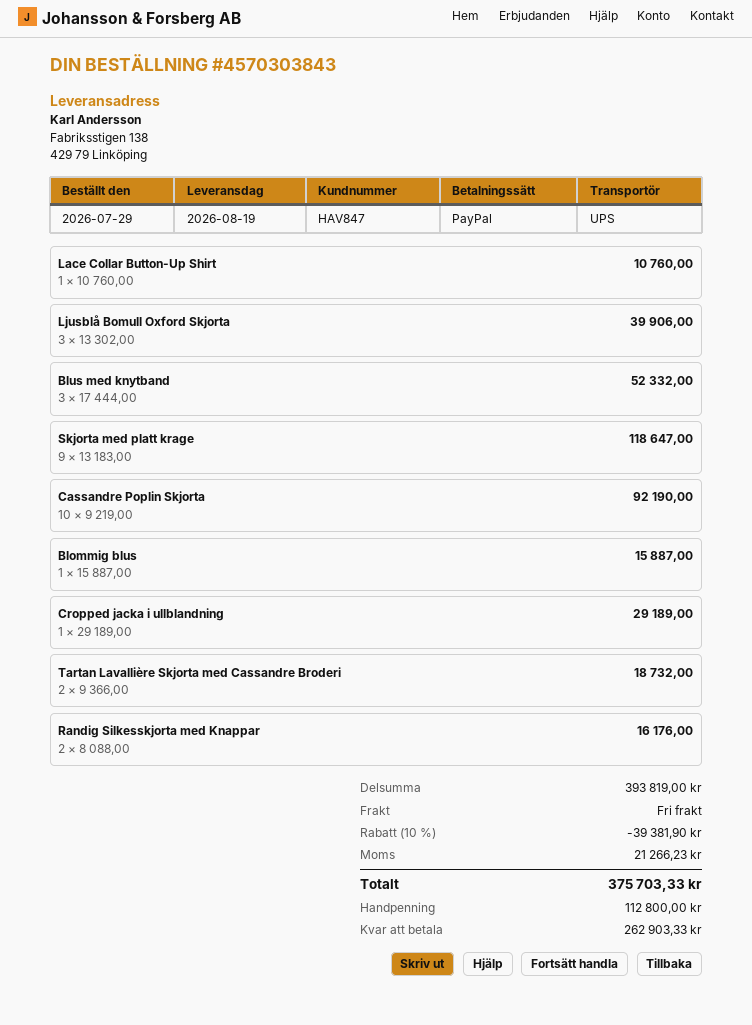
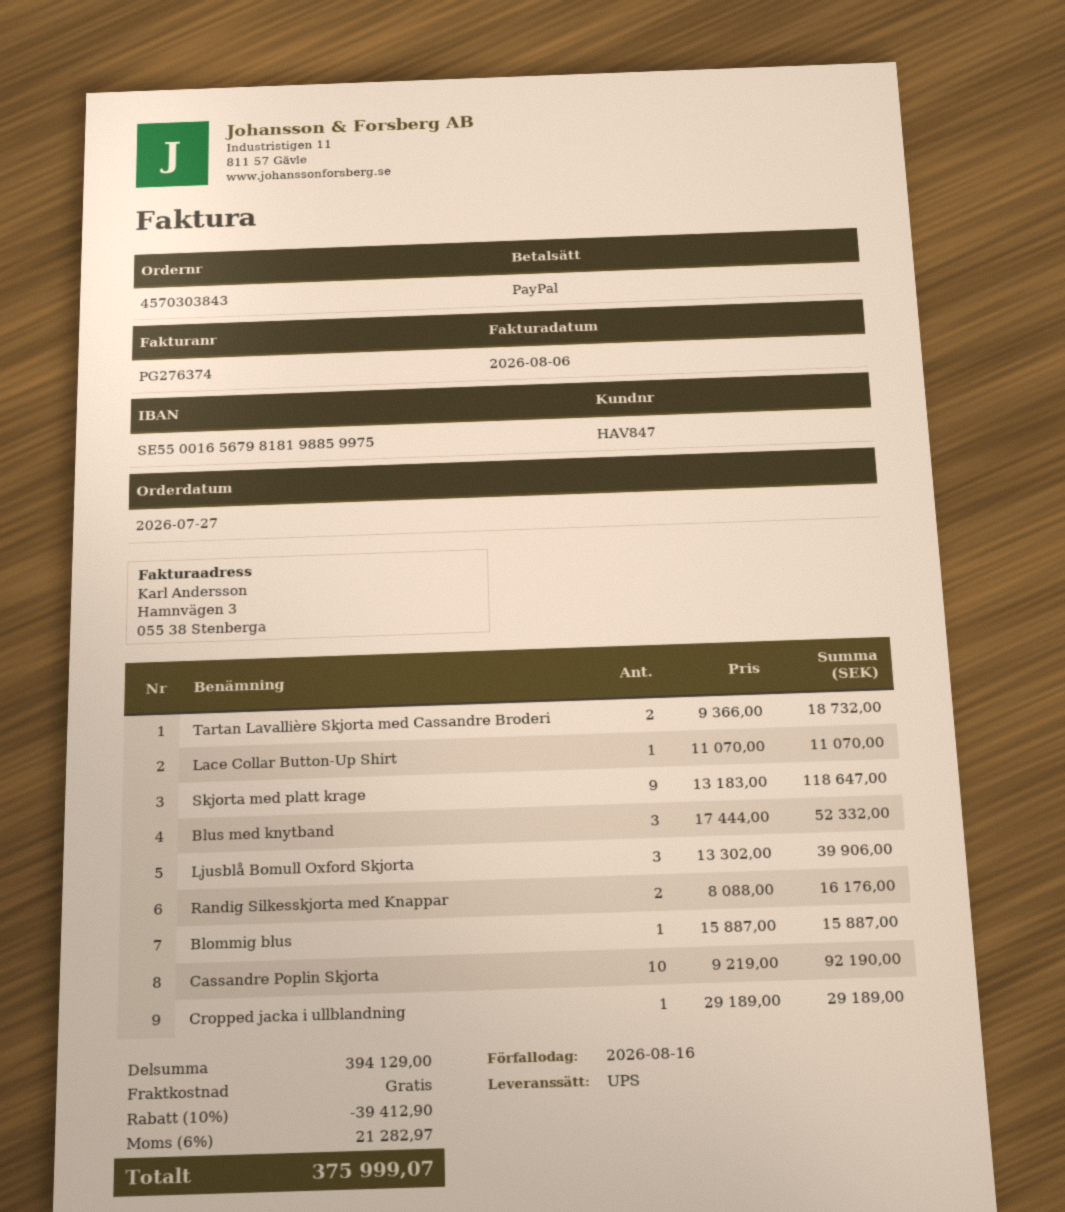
order date: 2026-07-29 -> 2026-07-27
Lace Collar Button-Up Shirt: 1 x 10760.00 = 10760.00 -> 1 x 11070.00 = 11070.00
subtotal: 393819.00 -> 394129.00
discount: 10% = 39381.90 -> 10% = 39412.90
tax: 21266.23 -> 21282.97
total: 375703.33 -> 375999.07

